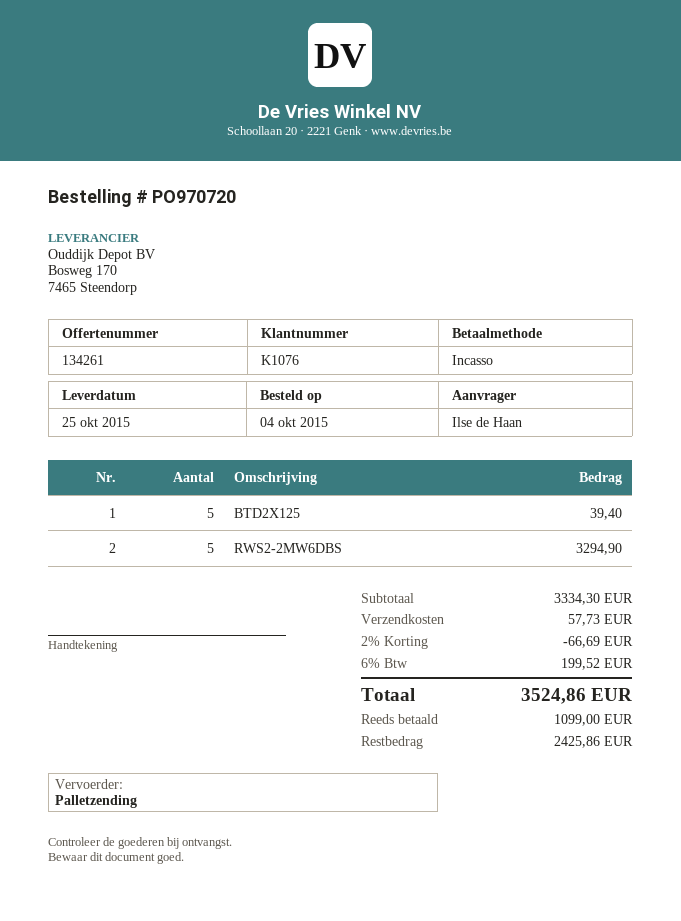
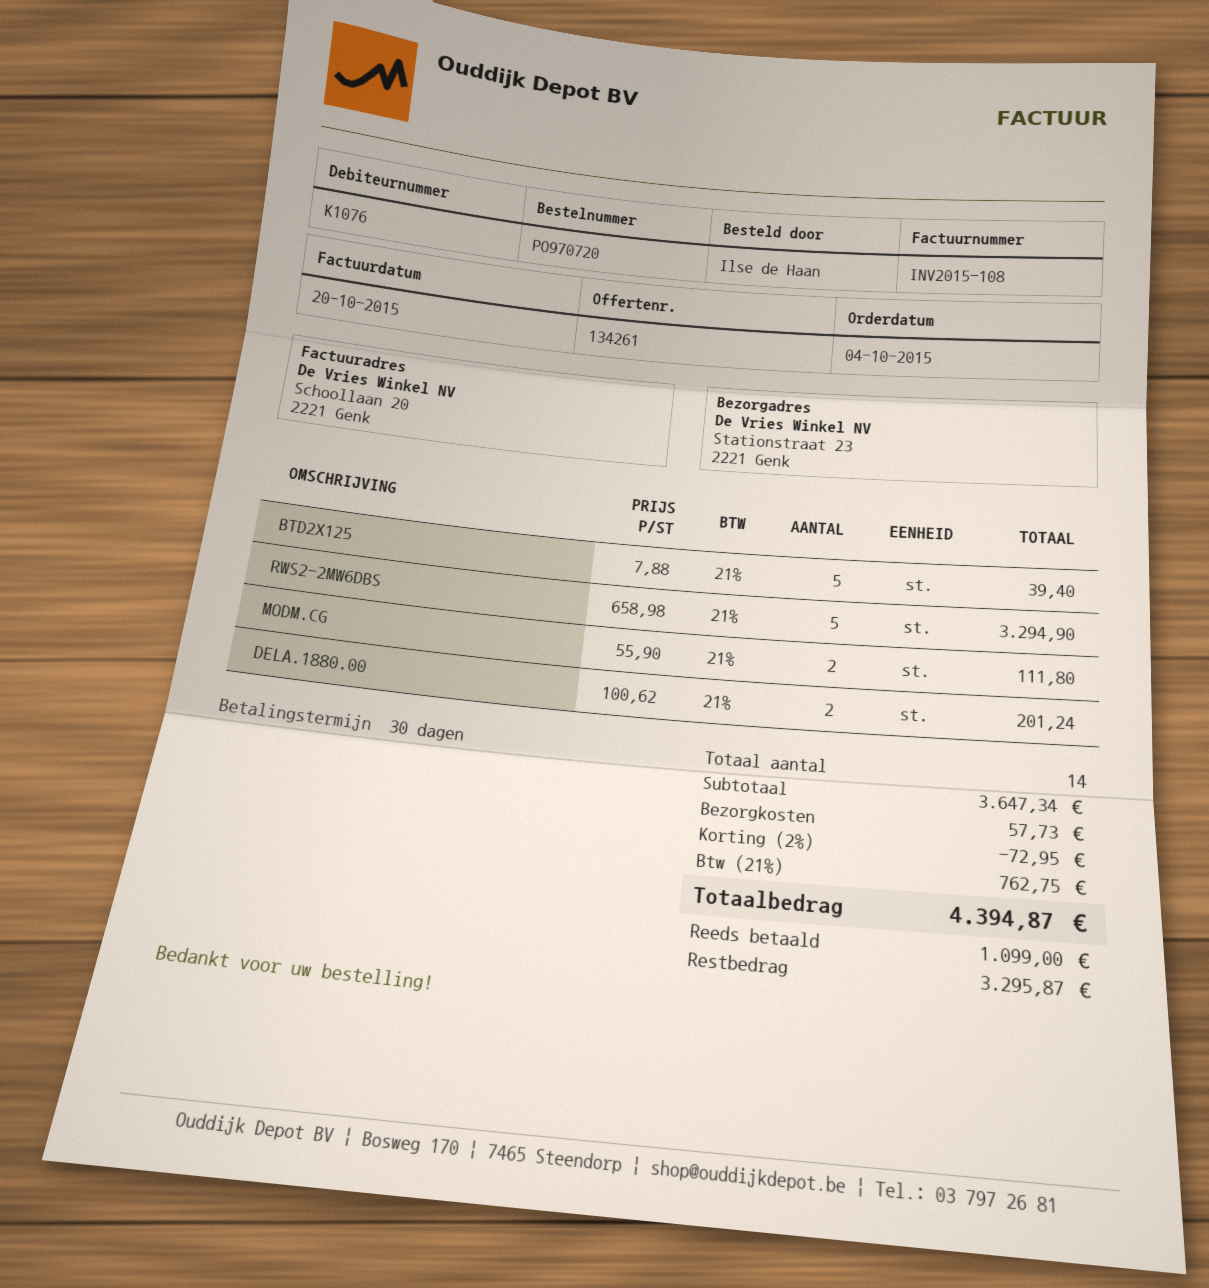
MODM.CG: none -> 2 for 111.80
DELA.1880.00: none -> 2 for 201.24
subtotal: 3334.30 -> 3647.34
discount: 2% = 66.69 -> 2% = 72.95
tax: 6% = 199.52 -> 21% = 762.75
total: 3524.86 -> 4394.87
balance: 2425.86 -> 3295.87

